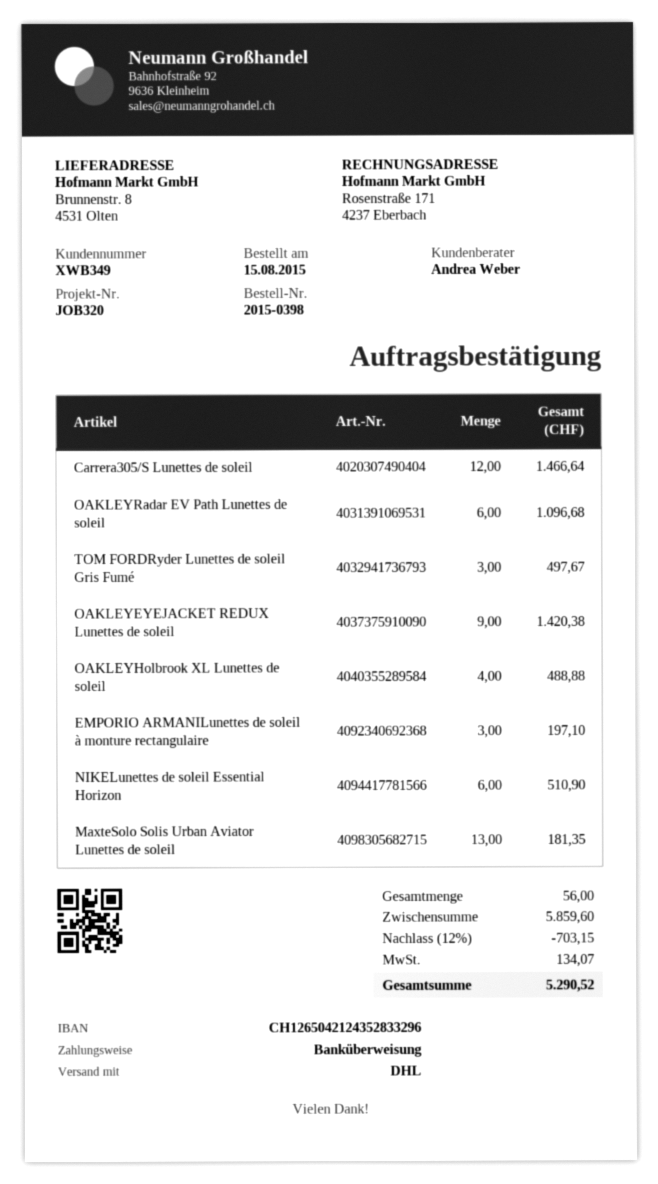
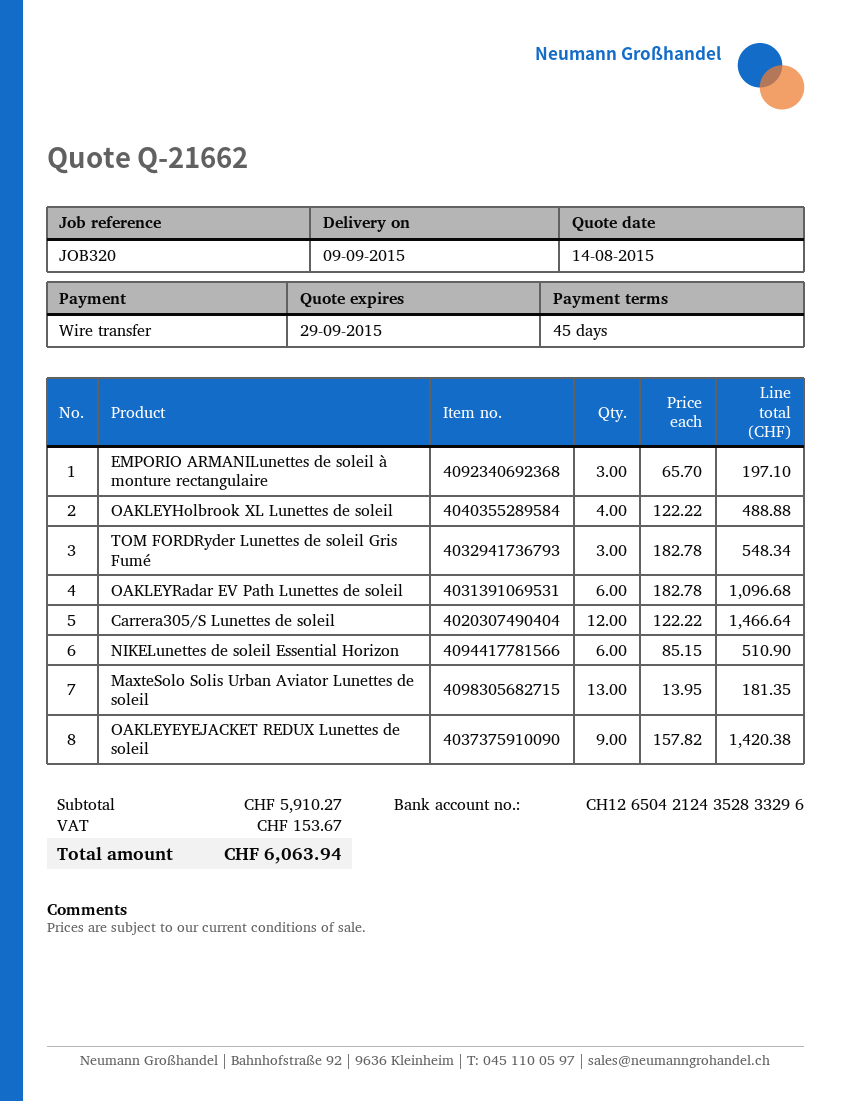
TOM FORDRyder Lunettes de soleil Gris Fumé: 3 for 497.67 -> 3 for 548.34
subtotal: 5859.60 -> 5910.27
discount: 12% = 703.15 -> none
tax: 134.07 -> 153.67
total: 5290.52 -> 6063.94

